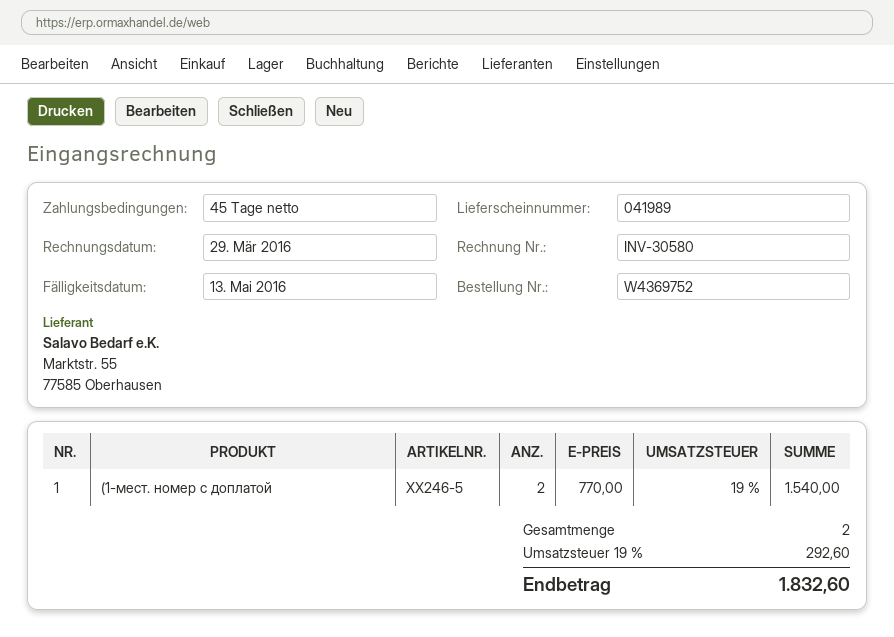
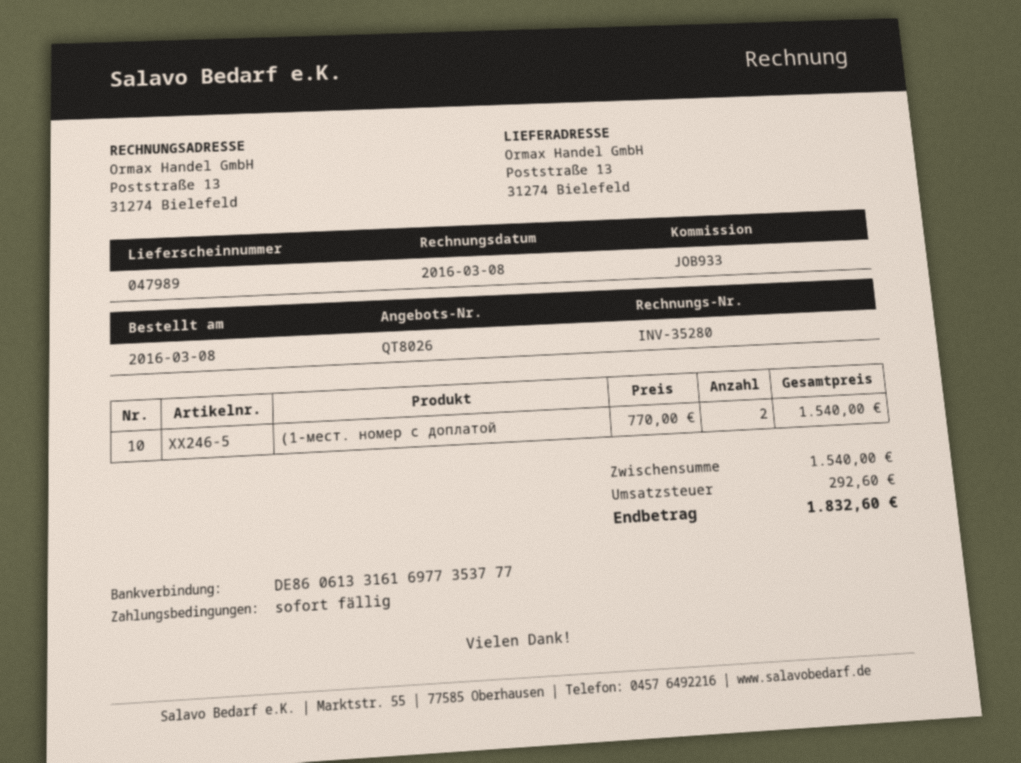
delivery note number: 041989 -> 047989
invoice number: INV-30580 -> INV-35280
invoice date: 2016-03-29 -> 2016-03-08
payment terms: 45 days -> on receipt

